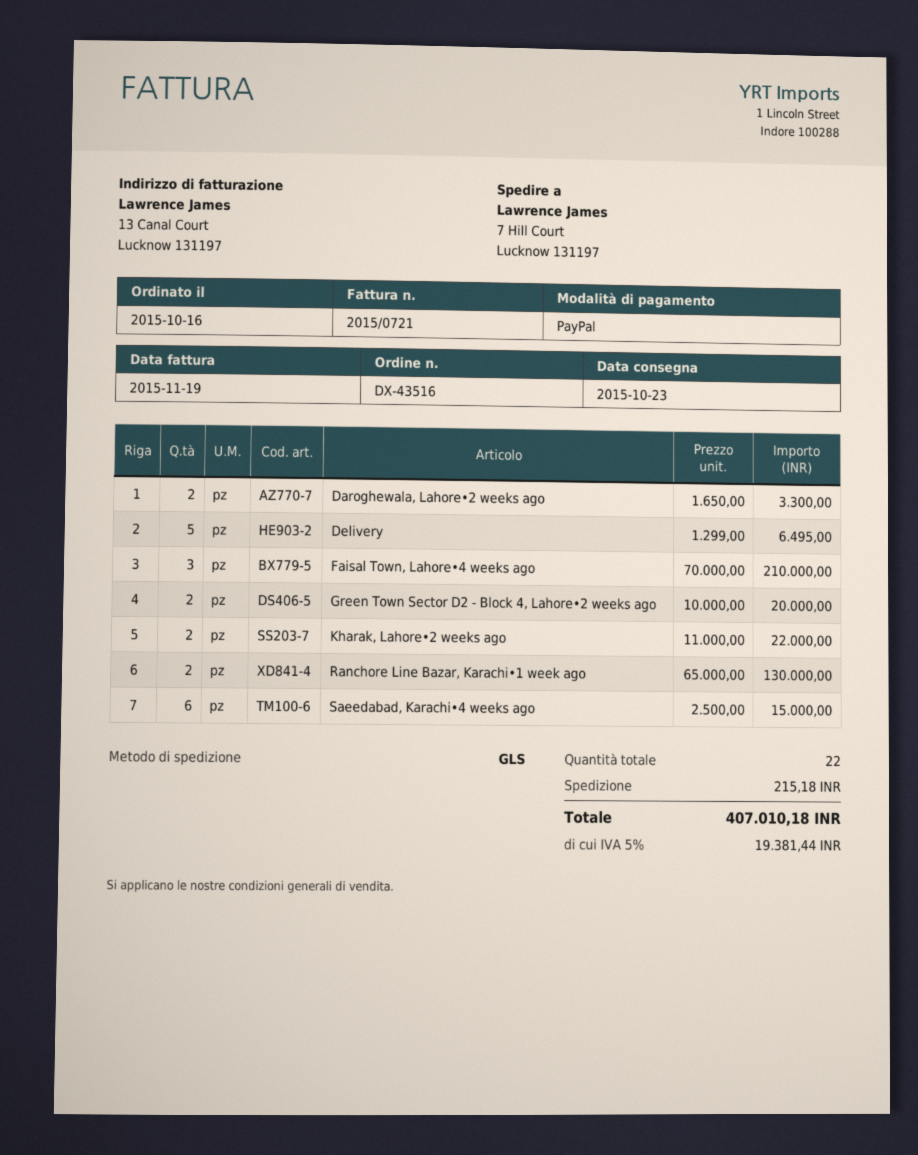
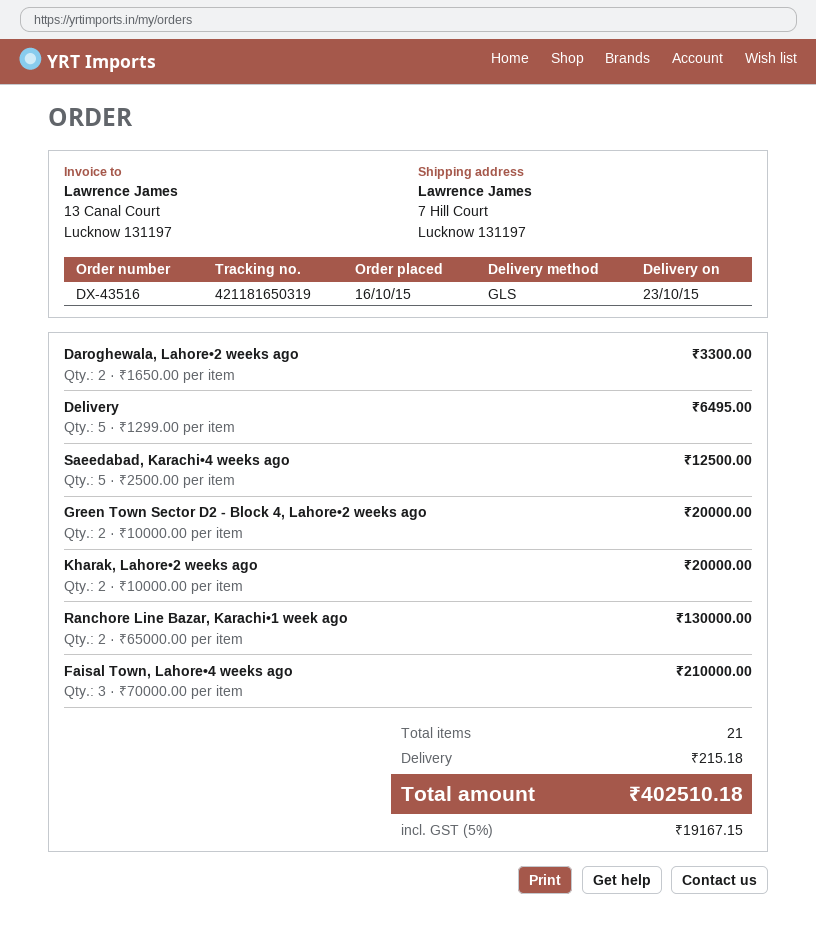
Kharak, Lahore•2 weeks ago: 2 x 11000.00 = 22000.00 -> 2 x 10000.00 = 20000.00
Saeedabad, Karachi•4 weeks ago: 6 x 2500.00 = 15000.00 -> 5 x 2500.00 = 12500.00
total quantity: 22 -> 21
tax: 5% = 19381.44 -> 5% = 19167.15
total: 407010.18 -> 402510.18

